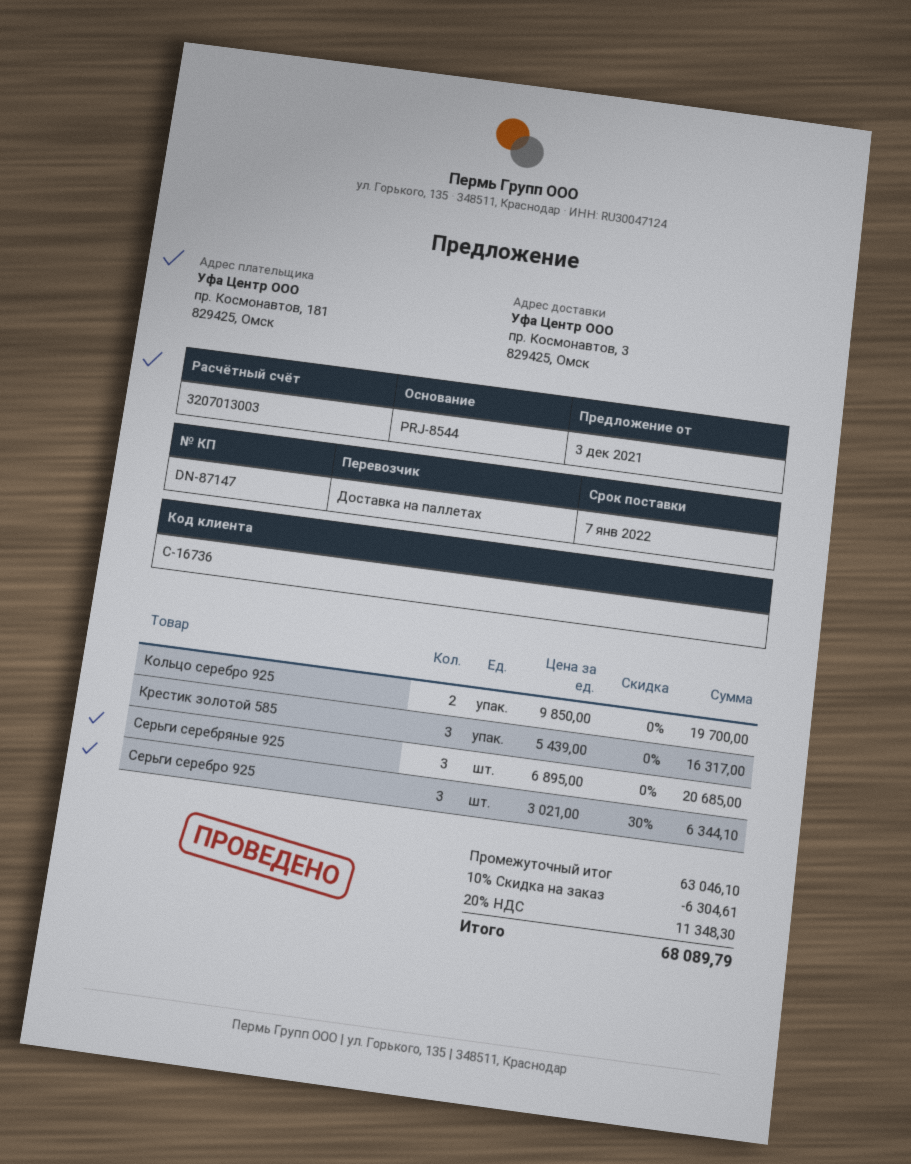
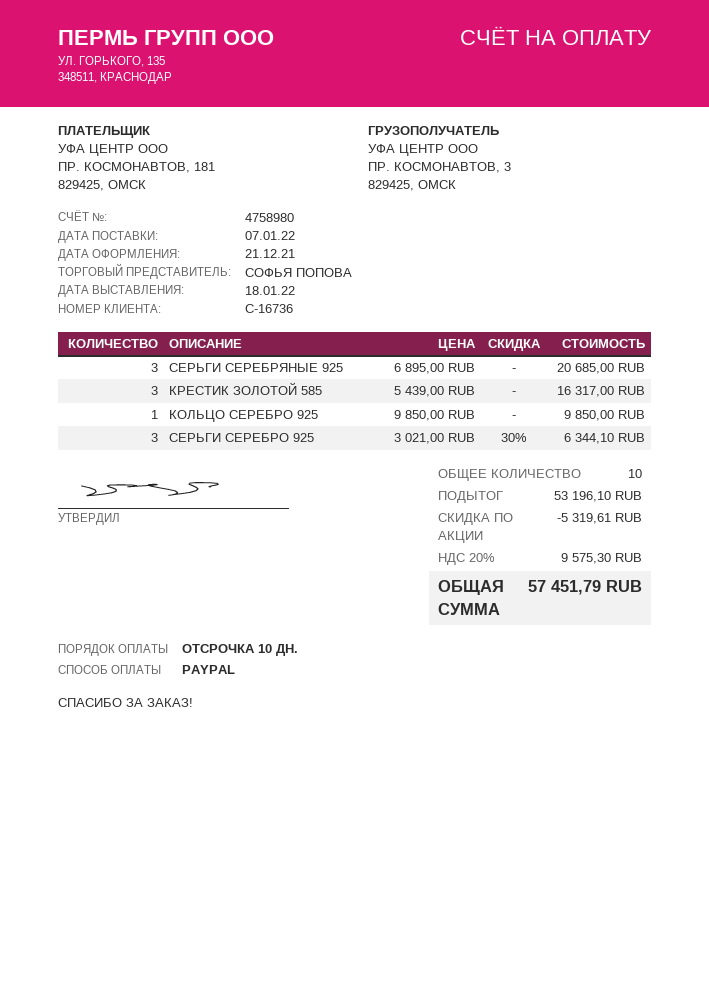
Кольцо серебро 925: 2 x 9850.00 = 19700.00 -> 1 x 9850.00 = 9850.00
subtotal: 63046.10 -> 53196.10
discount: 6304.61 -> 5319.61
tax: 20% = 11348.30 -> 20% = 9575.30
total: 68089.79 -> 57451.79

